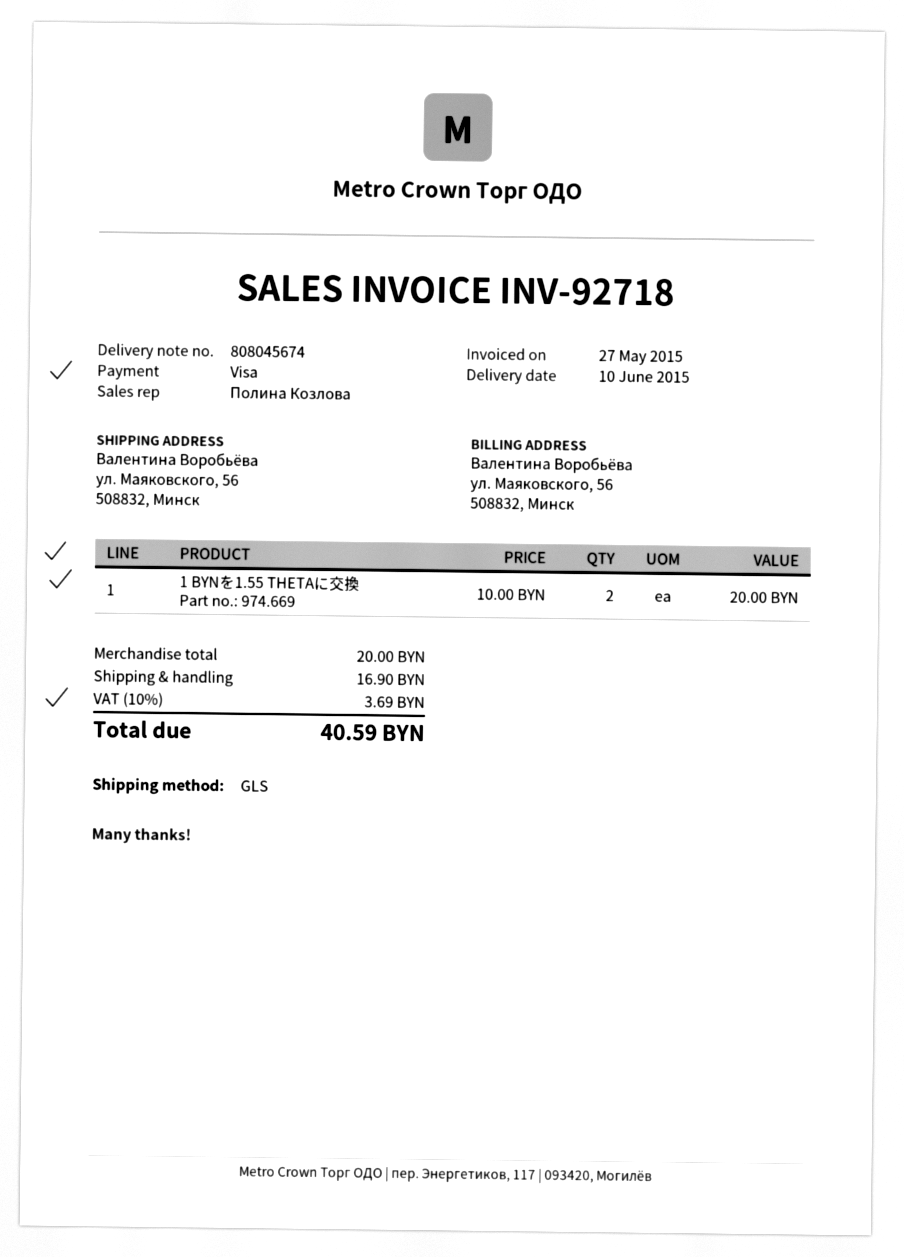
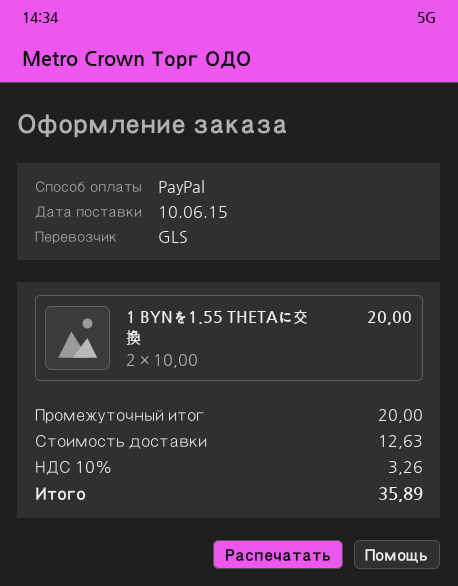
payment method: Visa -> PayPal
shipping: 16.90 -> 12.63
tax: 10% = 3.69 -> 10% = 3.26
total: 40.59 -> 35.89

